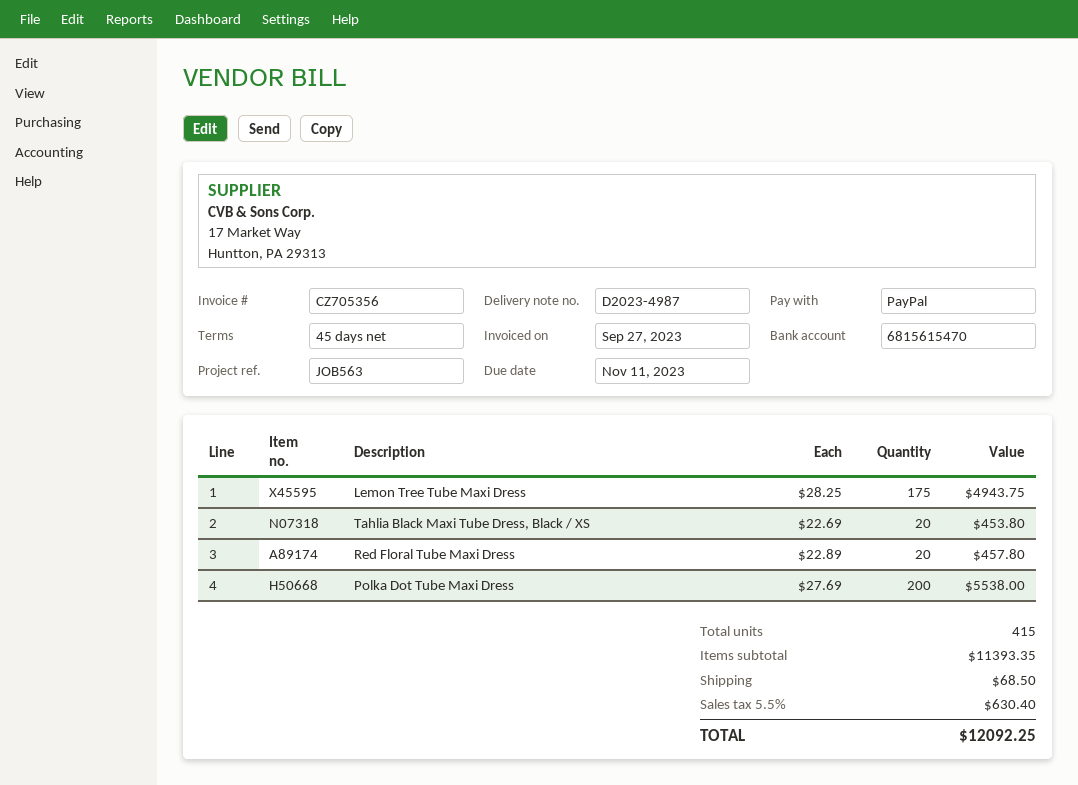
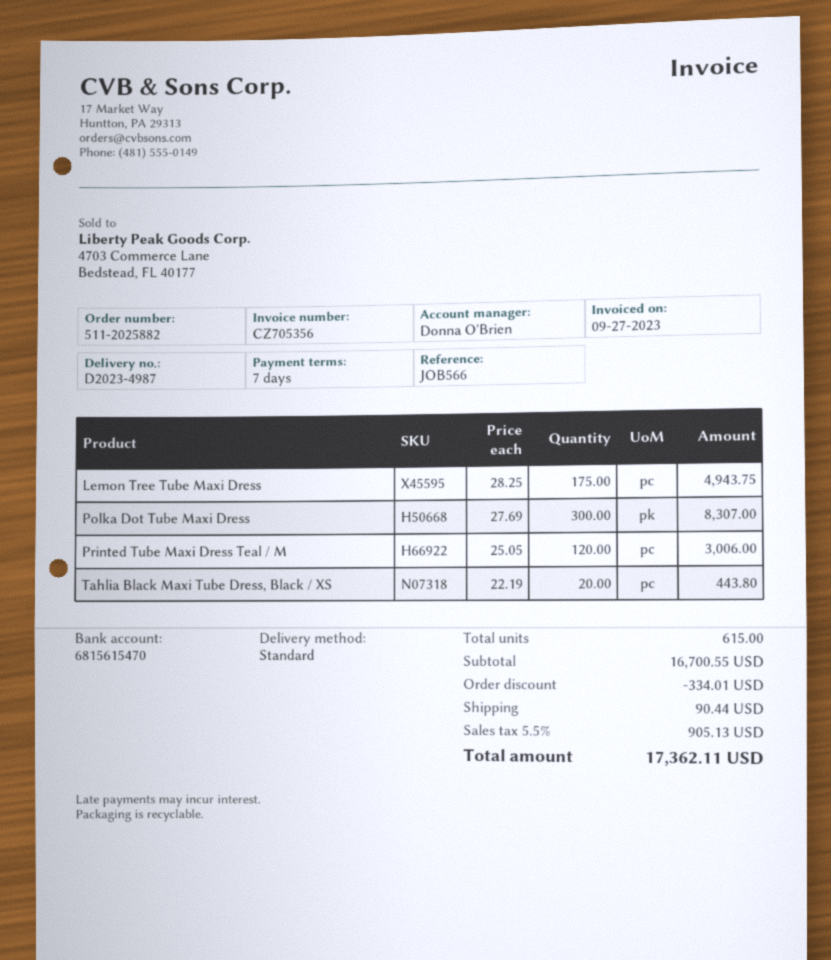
payment terms: 45 days -> 7 days
reference: JOB563 -> JOB566
Tahlia Black Maxi Tube Dress, Black / XS: 20 x 22.69 = 453.80 -> 20 x 22.19 = 443.80
Red Floral Tube Maxi Dress: 20 x 22.89 = 457.80 -> none
Polka Dot Tube Maxi Dress: 200 x 27.69 = 5538.00 -> 300 x 27.69 = 8307.00
Printed Tube Maxi Dress Teal / M: none -> 120 x 25.05 = 3006.00
total quantity: 415 -> 615
subtotal: 11393.35 -> 16700.55
discount: none -> 334.01
shipping: 68.50 -> 90.44
tax: 5.5% = 630.40 -> 5.5% = 905.13
total: 12092.25 -> 17362.11

